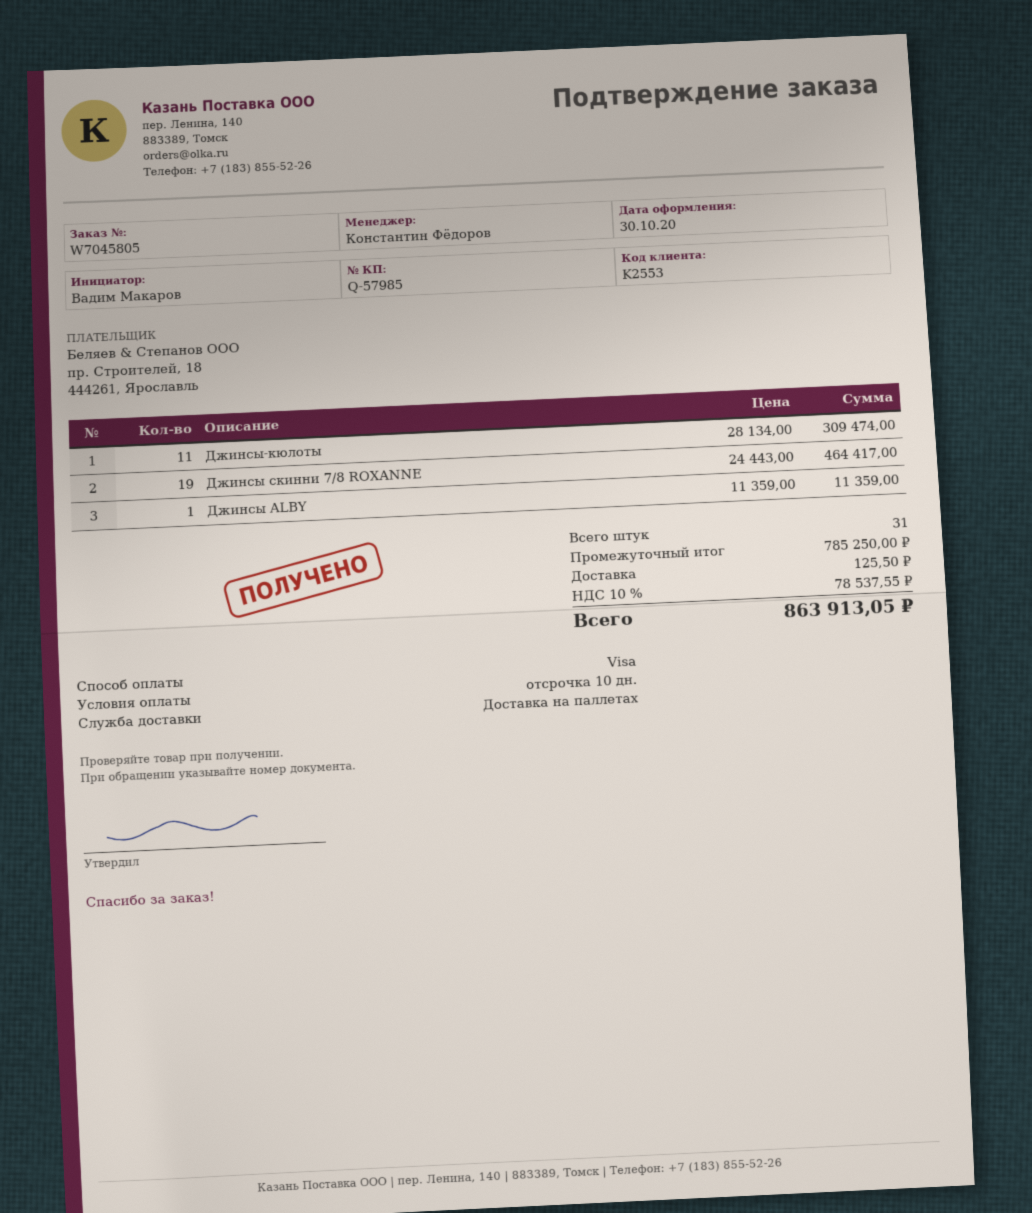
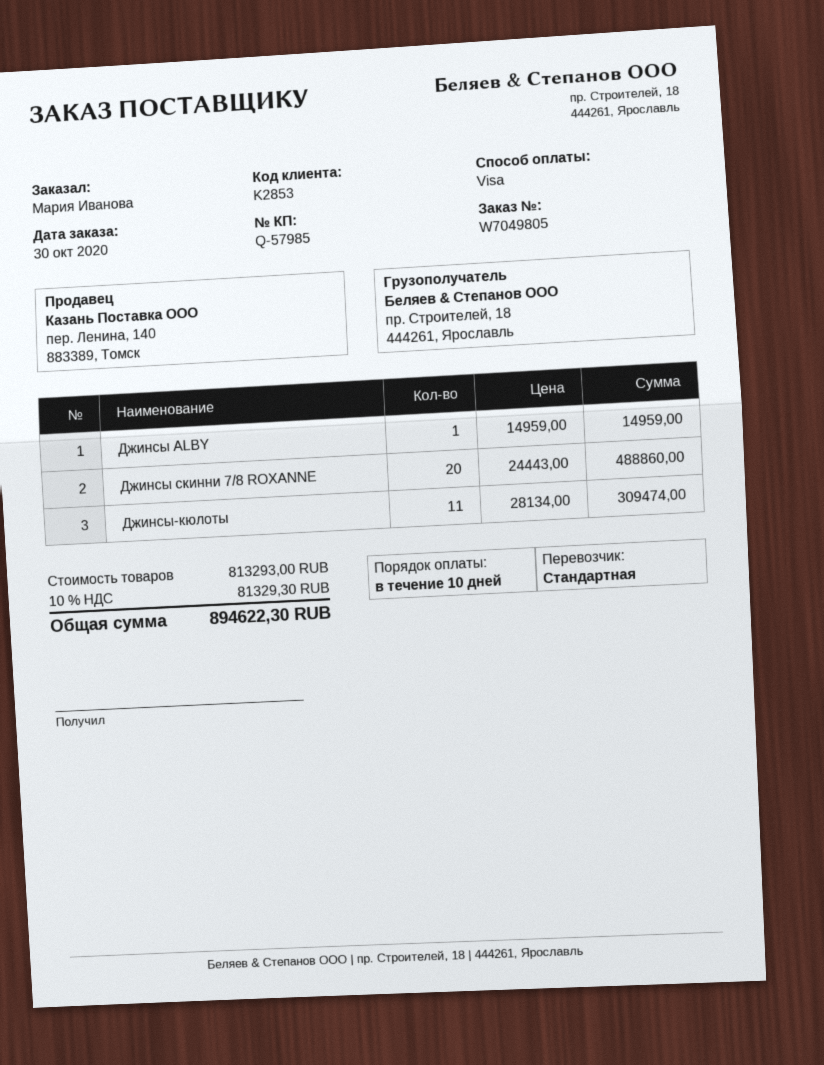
order number: W7045805 -> W7049805
customer number: K2553 -> K2853
ordered by: Вадим Макаров -> Мария Иванова
shipping method: pallet freight -> standard
Джинсы скинни 7/8 ROXANNE: 19 x 24443.00 = 464417.00 -> 20 x 24443.00 = 488860.00
Джинсы ALBY: 1 x 11359.00 = 11359.00 -> 1 x 14959.00 = 14959.00
subtotal: 785250.00 -> 813293.00
shipping: 125.50 -> none
tax: 10% = 78537.55 -> 10% = 81329.30
total: 863913.05 -> 894622.30

